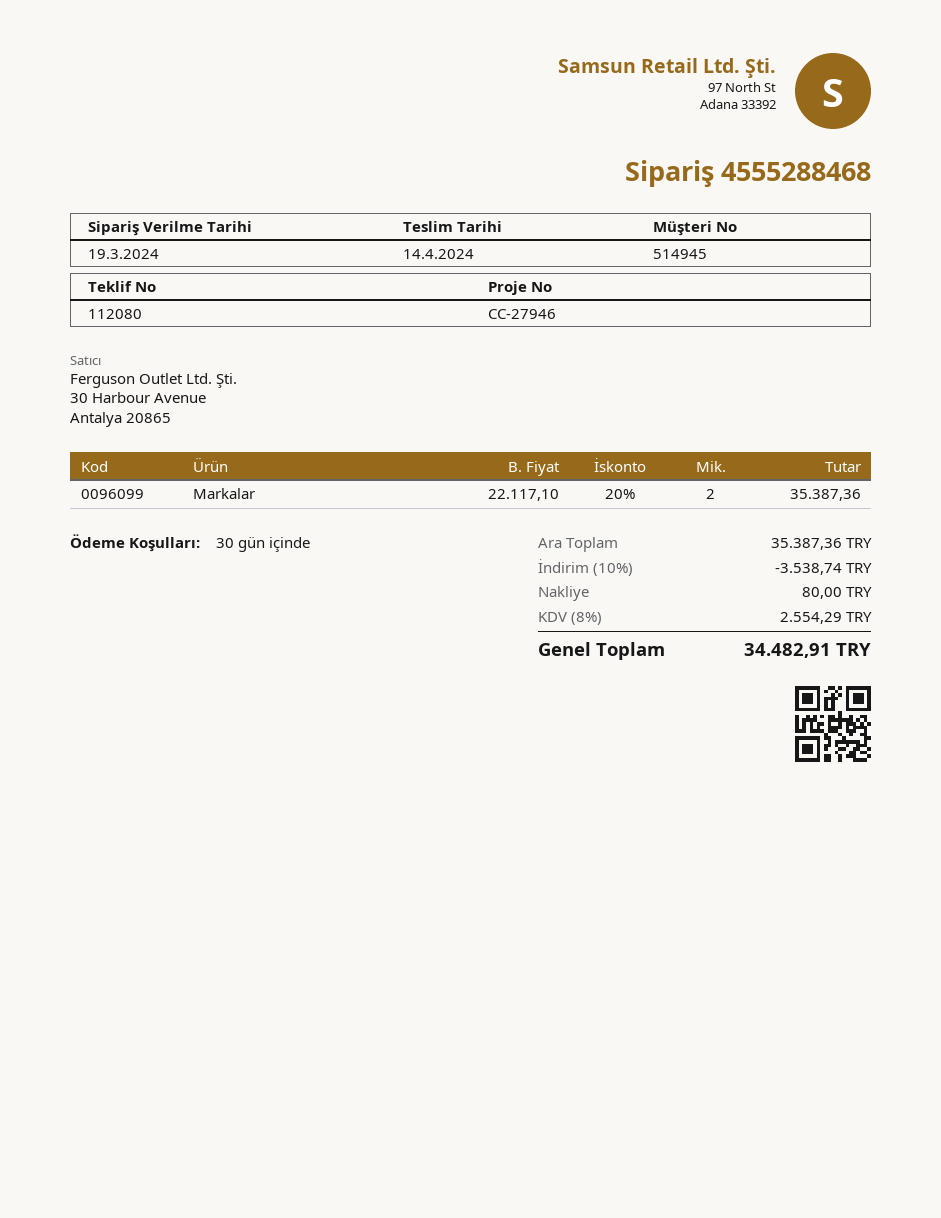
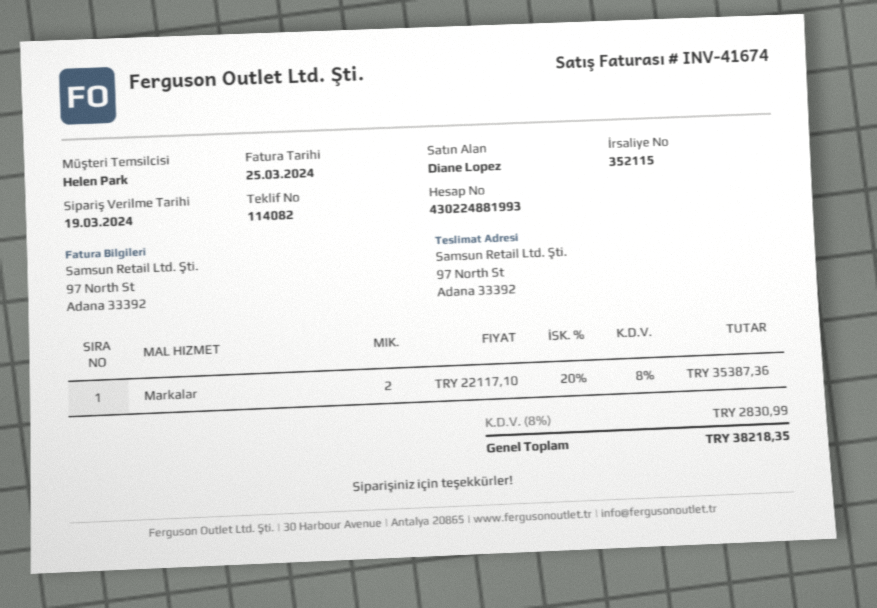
quote number: 112080 -> 114082
discount: 10% = 3538.74 -> none
shipping: 80.00 -> none
tax: 8% = 2554.29 -> 8% = 2830.99
total: 34482.91 -> 38218.35

